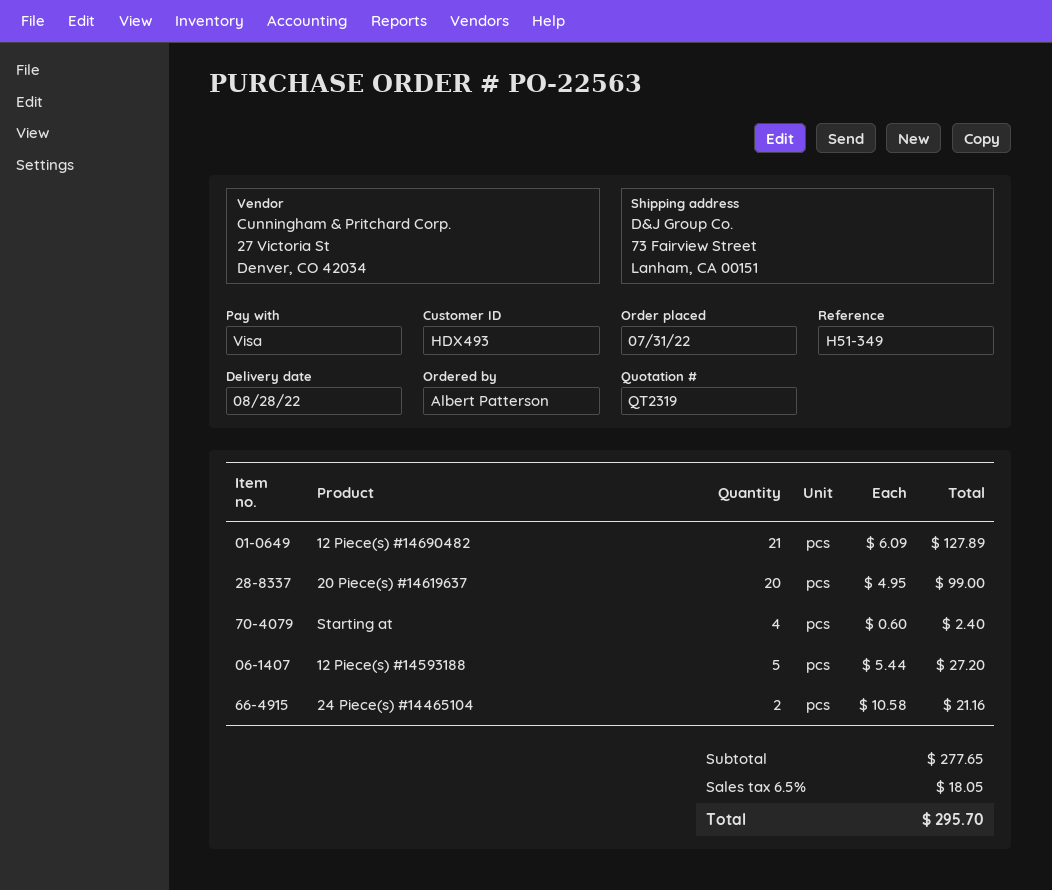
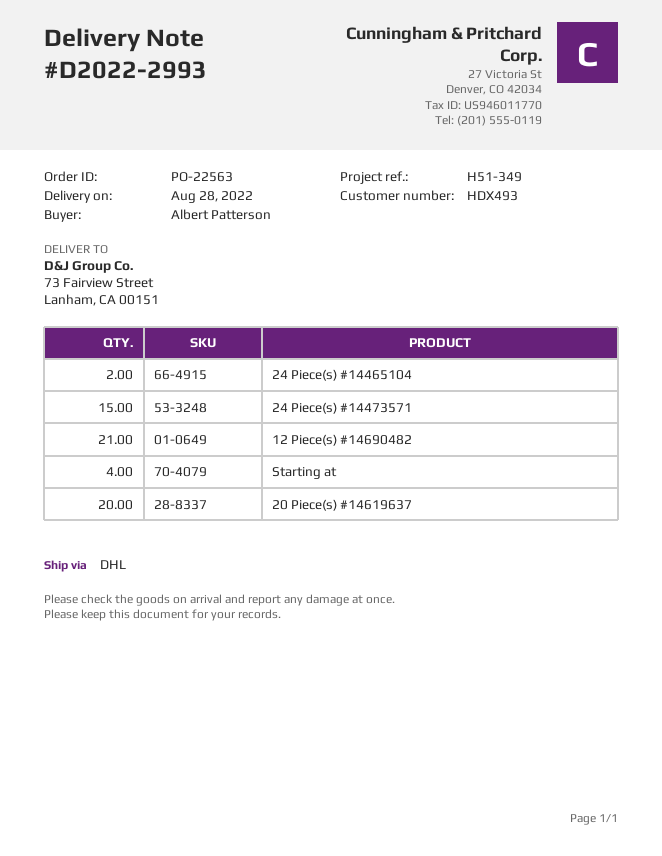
12 Piece(s) #14593188: 5 -> none
24 Piece(s) #14473571: none -> 15

